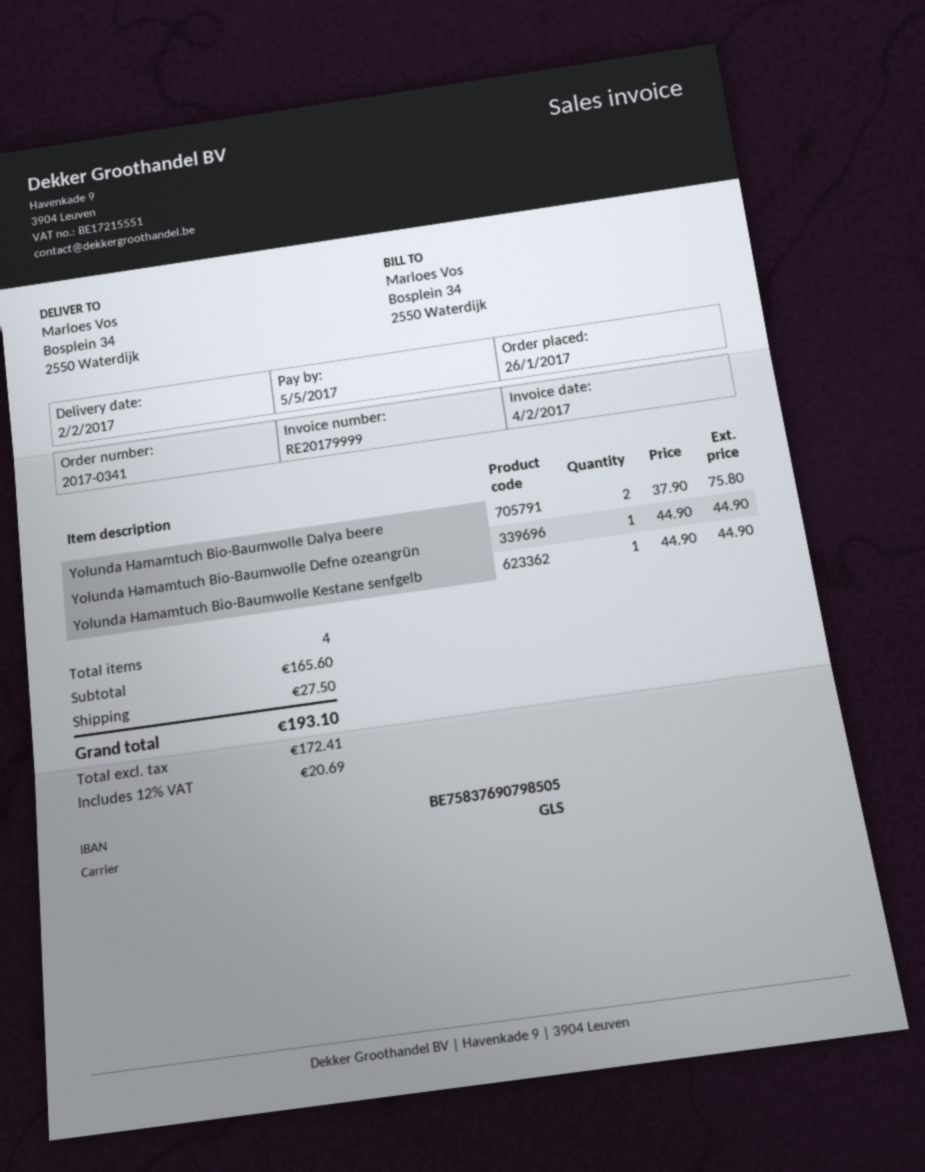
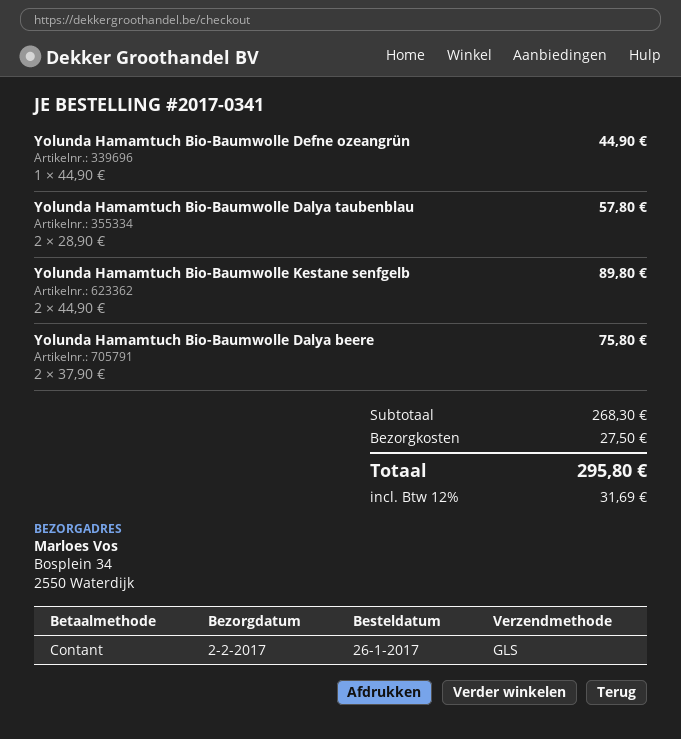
Yolunda Hamamtuch Bio-Baumwolle Kestane senfgelb: 1 x 44.90 = 44.90 -> 2 x 44.90 = 89.80
Yolunda Hamamtuch Bio-Baumwolle Dalya taubenblau: none -> 2 x 28.90 = 57.80
subtotal: 165.60 -> 268.30
tax: 12% = 20.69 -> 12% = 31.69
total: 193.10 -> 295.80

